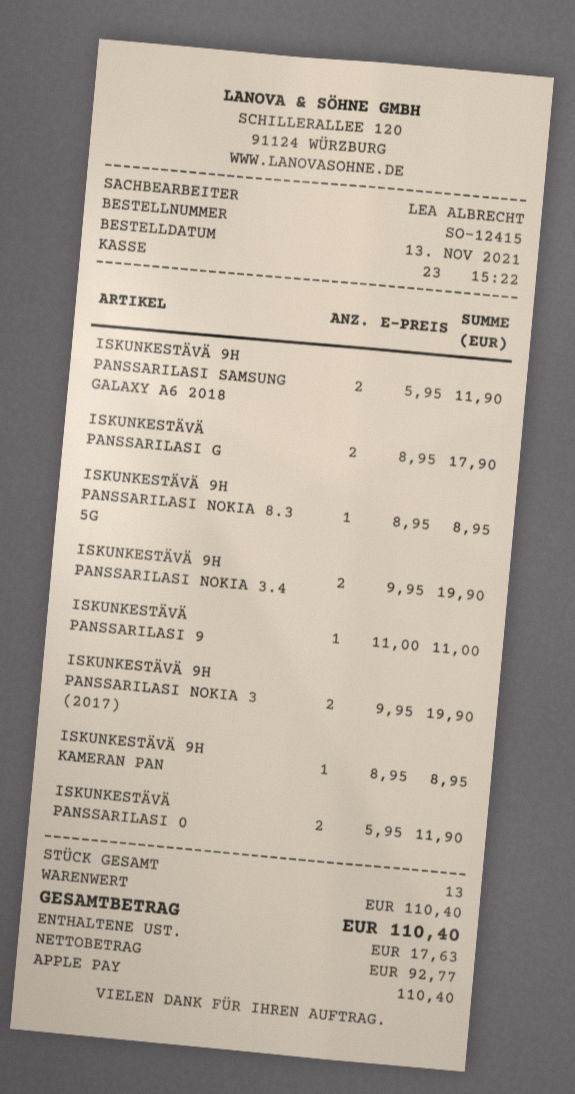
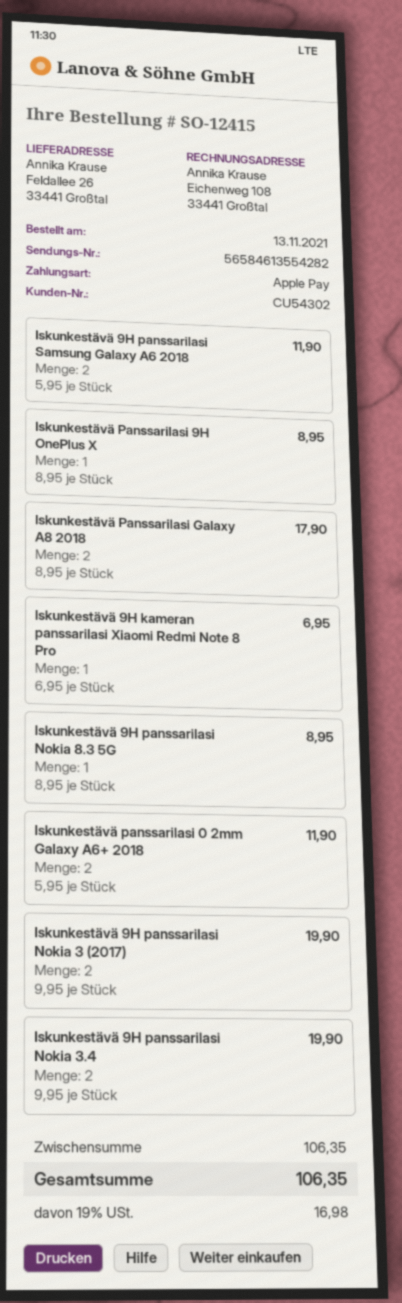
ISKUNKESTÄVÄ PANSSARILASI 9: 1 x 11.00 = 11.00 -> 1 x 8.95 = 8.95
ISKUNKESTÄVÄ 9H KAMERAN PAN: 1 x 8.95 = 8.95 -> 1 x 6.95 = 6.95
subtotal: 110.40 -> 106.35
tax: 17.63 -> 16.98
total: 110.40 -> 106.35

